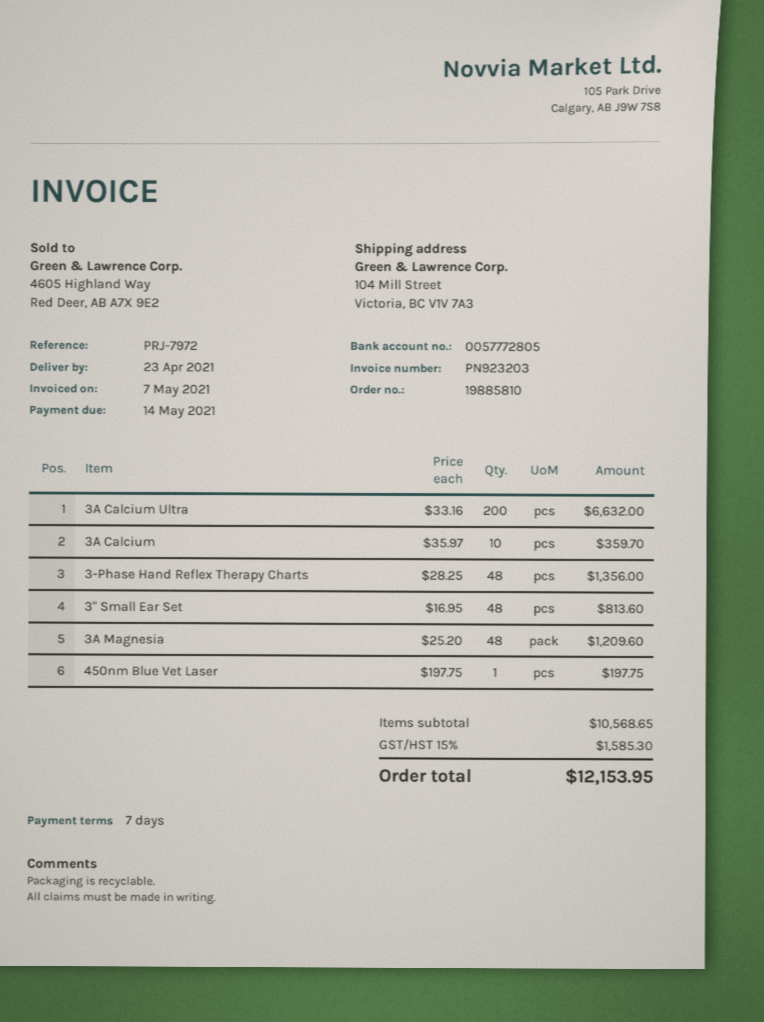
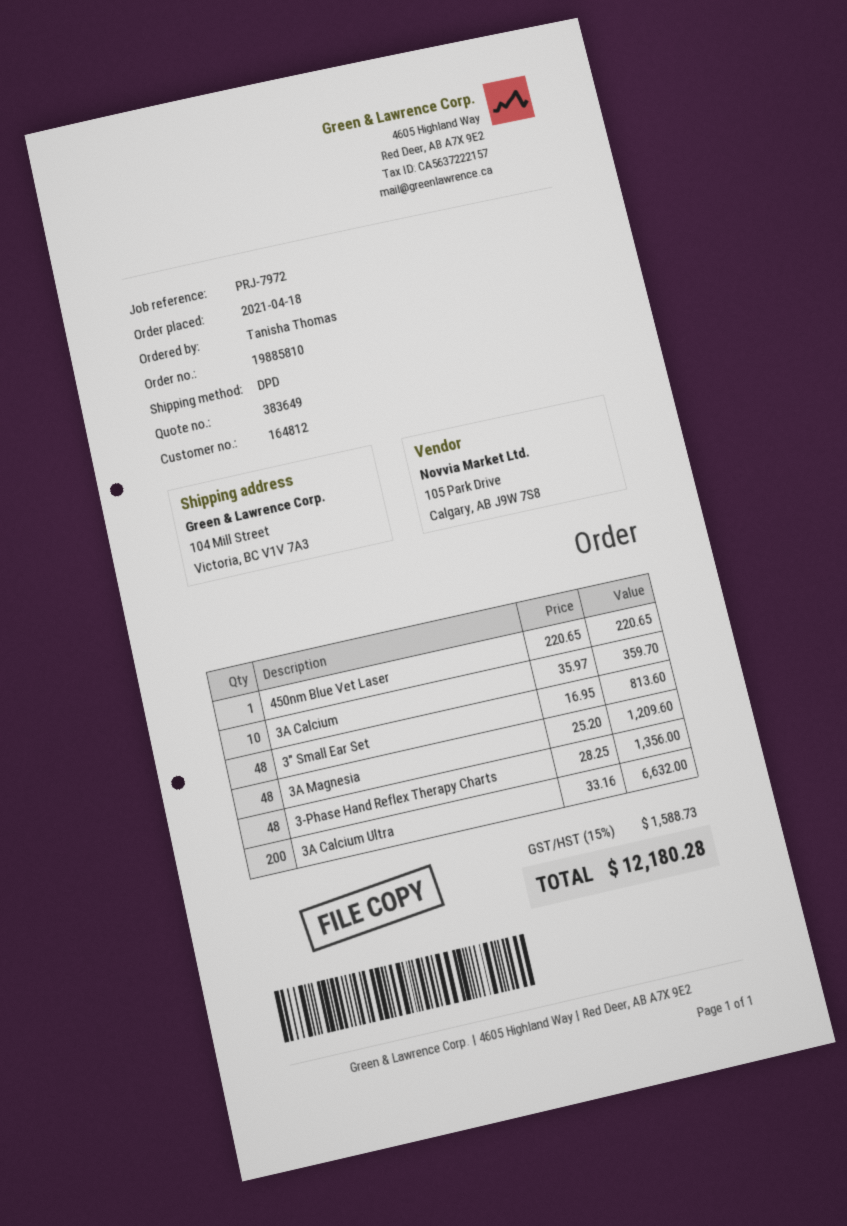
450nm Blue Vet Laser: 1 x 197.75 = 197.75 -> 1 x 220.65 = 220.65
tax: 15% = 1585.30 -> 15% = 1588.73
total: 12153.95 -> 12180.28

